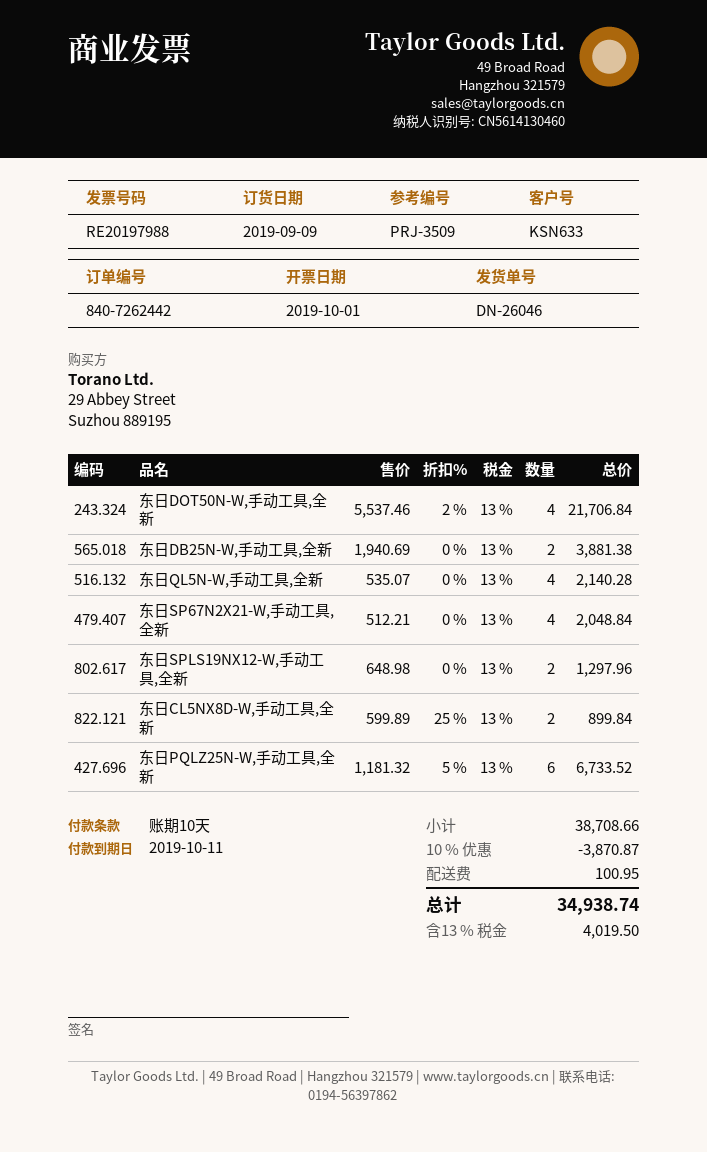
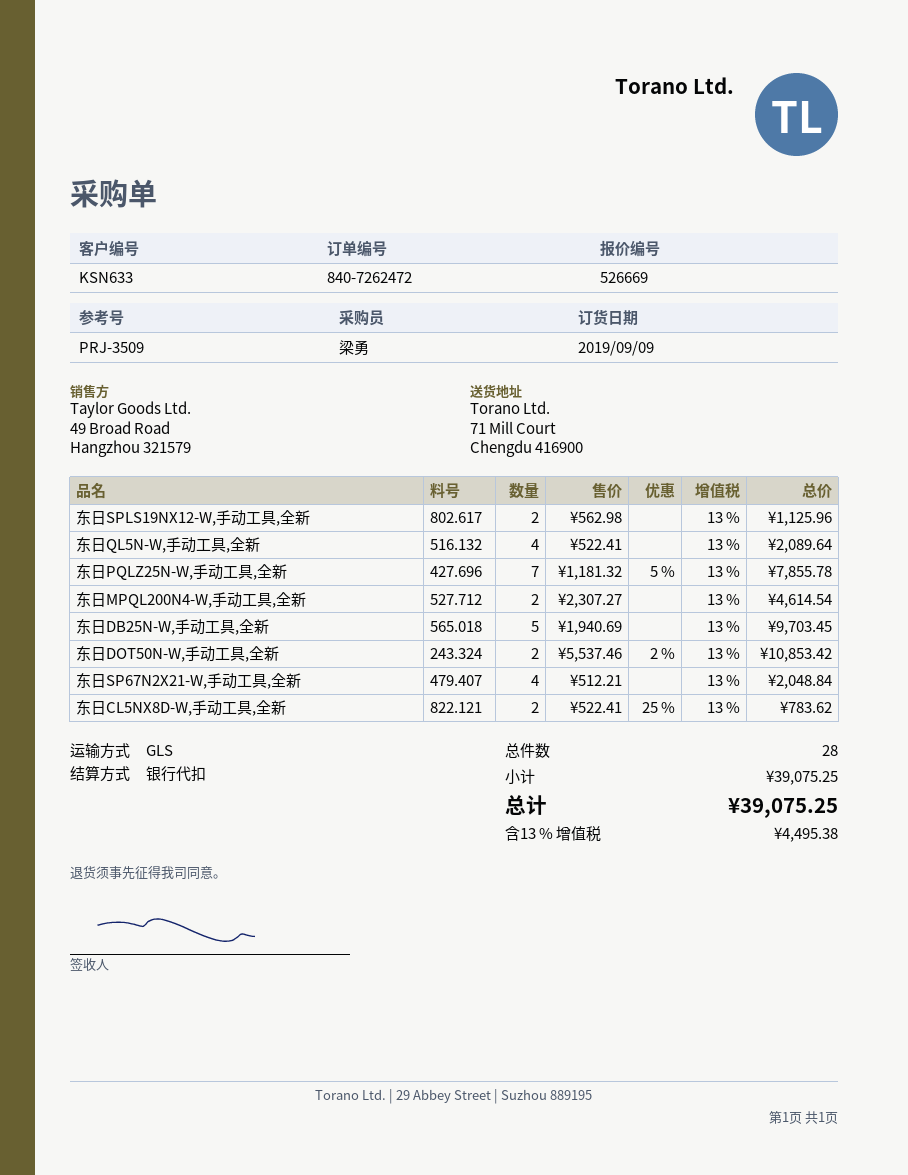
order number: 840-7262442 -> 840-7262472
东日DOT50N-W,手动工具,全新: 4 x 5537.46 - 2% = 21706.84 -> 2 x 5537.46 - 2% = 10853.42
东日DB25N-W,手动工具,全新: 2 x 1940.69 = 3881.38 -> 5 x 1940.69 = 9703.45
东日QL5N-W,手动工具,全新: 4 x 535.07 = 2140.28 -> 4 x 522.41 = 2089.64
东日SPLS19NX12-W,手动工具,全新: 2 x 648.98 = 1297.96 -> 2 x 562.98 = 1125.96
东日CL5NX8D-W,手动工具,全新: 2 x 599.89 - 25% = 899.84 -> 2 x 522.41 - 25% = 783.62
东日PQLZ25N-W,手动工具,全新: 6 x 1181.32 - 5% = 6733.52 -> 7 x 1181.32 - 5% = 7855.78
东日MPQL200N4-W,手动工具,全新: none -> 2 x 2307.27 = 4614.54
subtotal: 38708.66 -> 39075.25
discount: 10% = 3870.87 -> none
shipping: 100.95 -> none
tax: 13% = 4019.50 -> 13% = 4495.38
total: 34938.74 -> 39075.25

